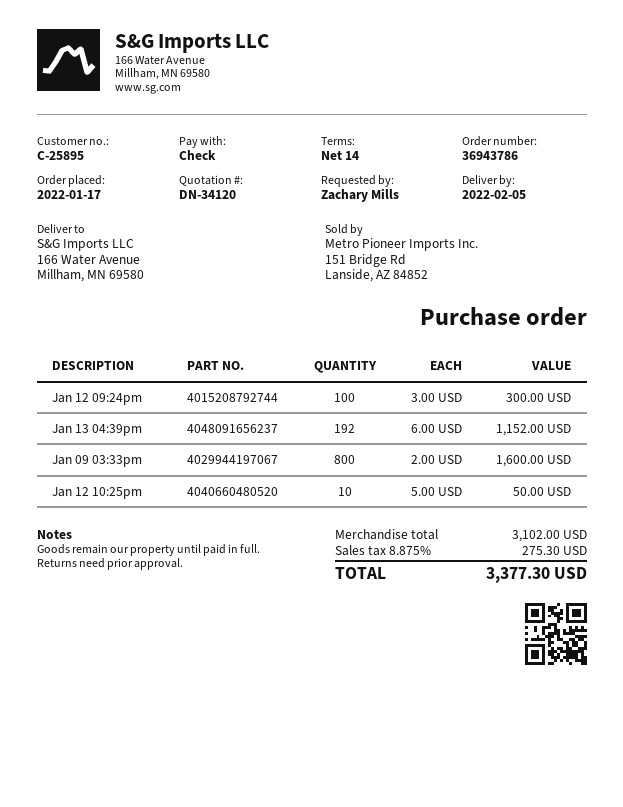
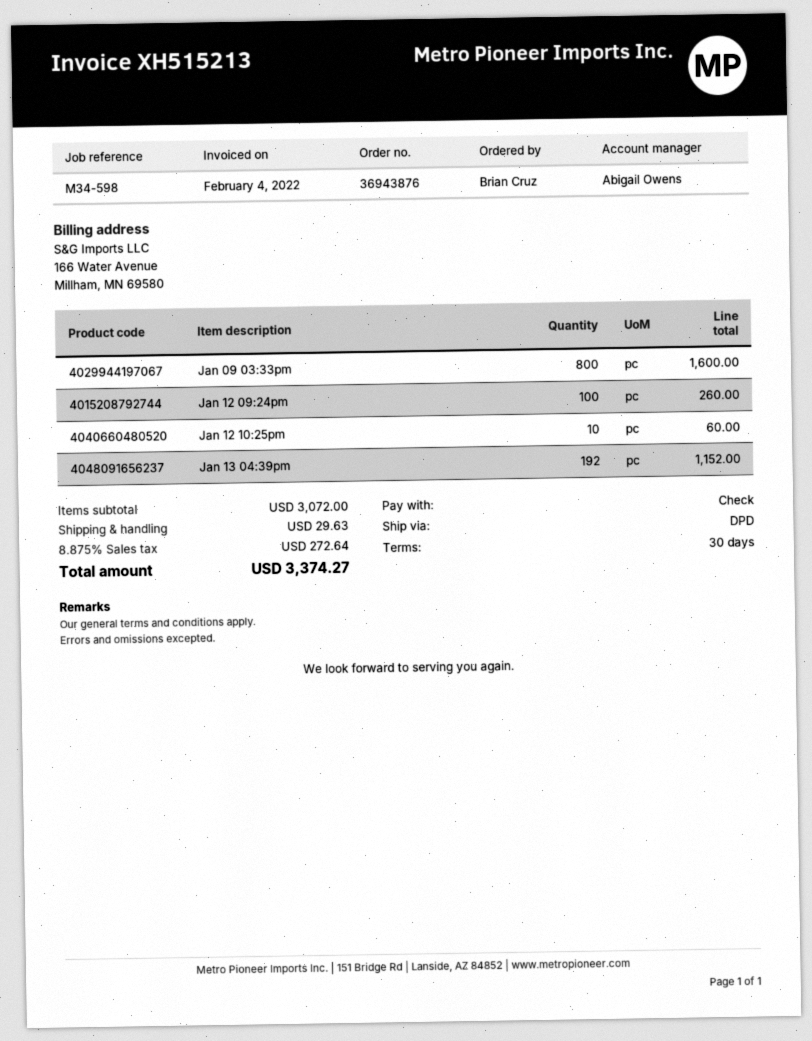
order number: 36943786 -> 36943876
payment terms: 14 days -> 30 days
ordered by: Zachary Mills -> Brian Cruz
Jan 12 09:24pm: 100 for 300.00 -> 100 for 260.00
Jan 12 10:25pm: 10 for 50.00 -> 10 for 60.00
subtotal: 3102.00 -> 3072.00
shipping: none -> 29.63
tax: 8.875% = 275.30 -> 8.875% = 272.64
total: 3377.30 -> 3374.27

